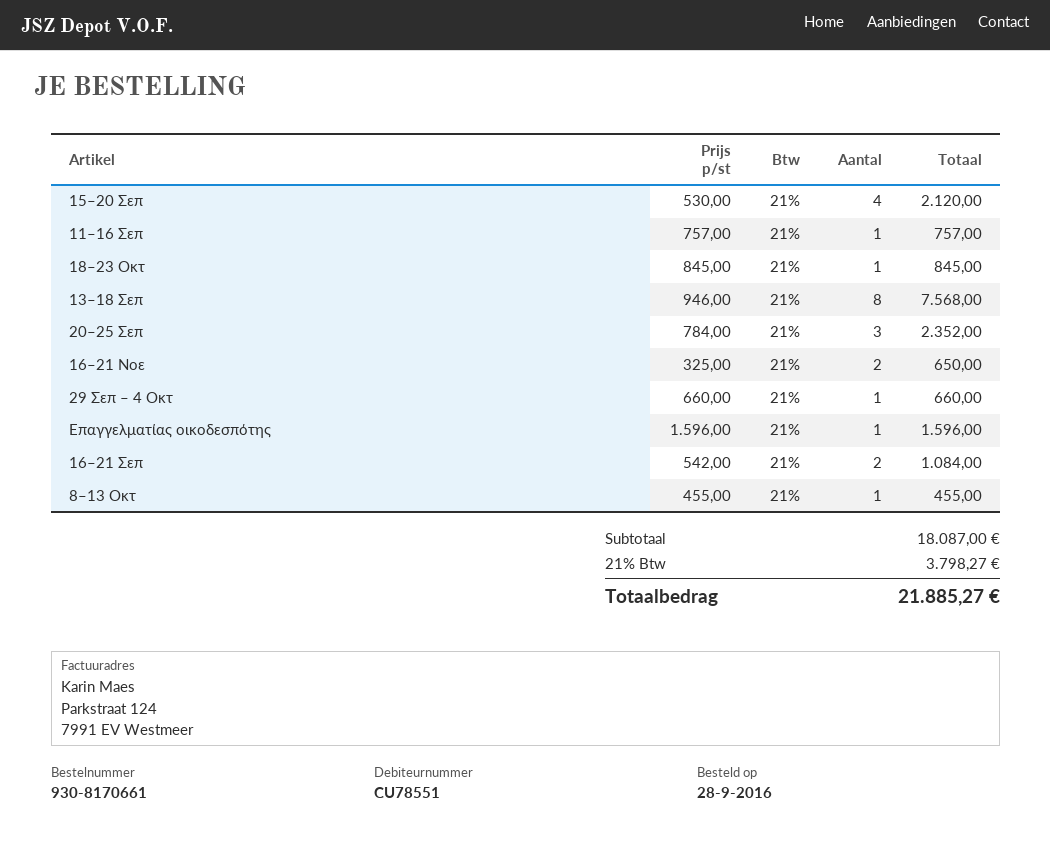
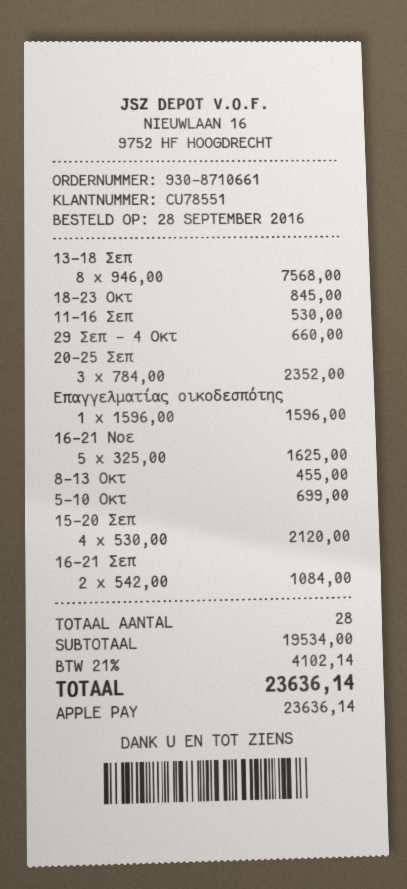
order number: 930-8170661 -> 930-8710661
11–16 Σεπ: 1 x 757.00 = 757.00 -> 1 x 530.00 = 530.00
16–21 Νοε: 2 x 325.00 = 650.00 -> 5 x 325.00 = 1625.00
5–10 Οκτ: none -> 1 x 699.00 = 699.00
subtotal: 18087.00 -> 19534.00
tax: 21% = 3798.27 -> 21% = 4102.14
total: 21885.27 -> 23636.14

